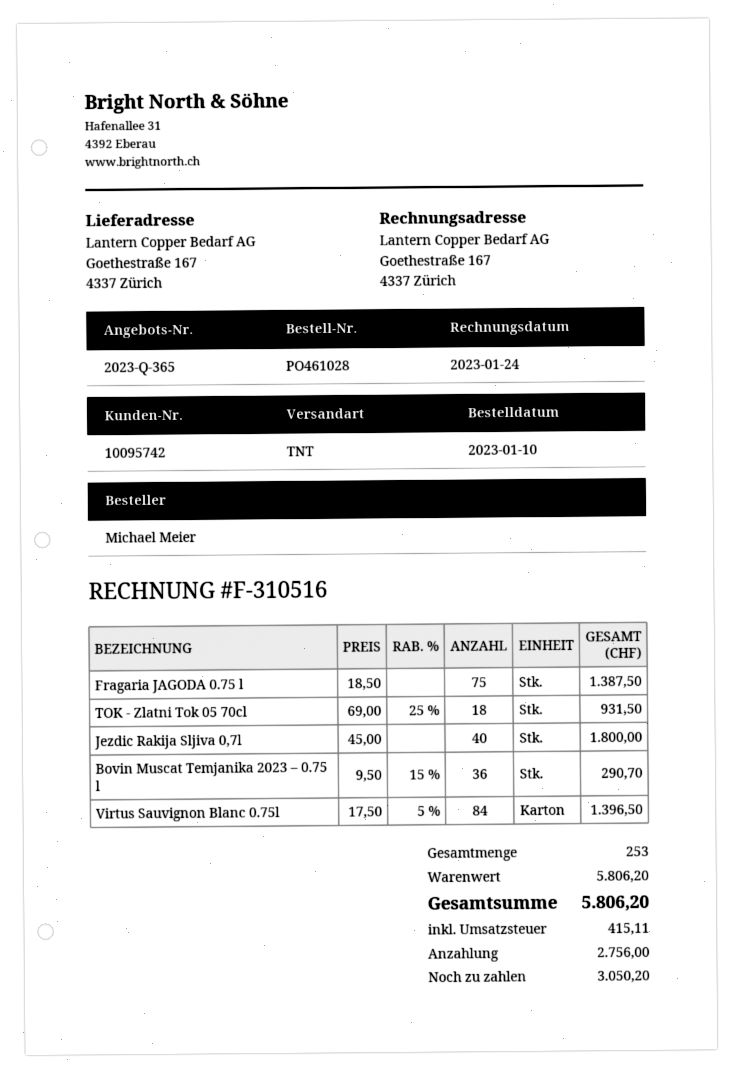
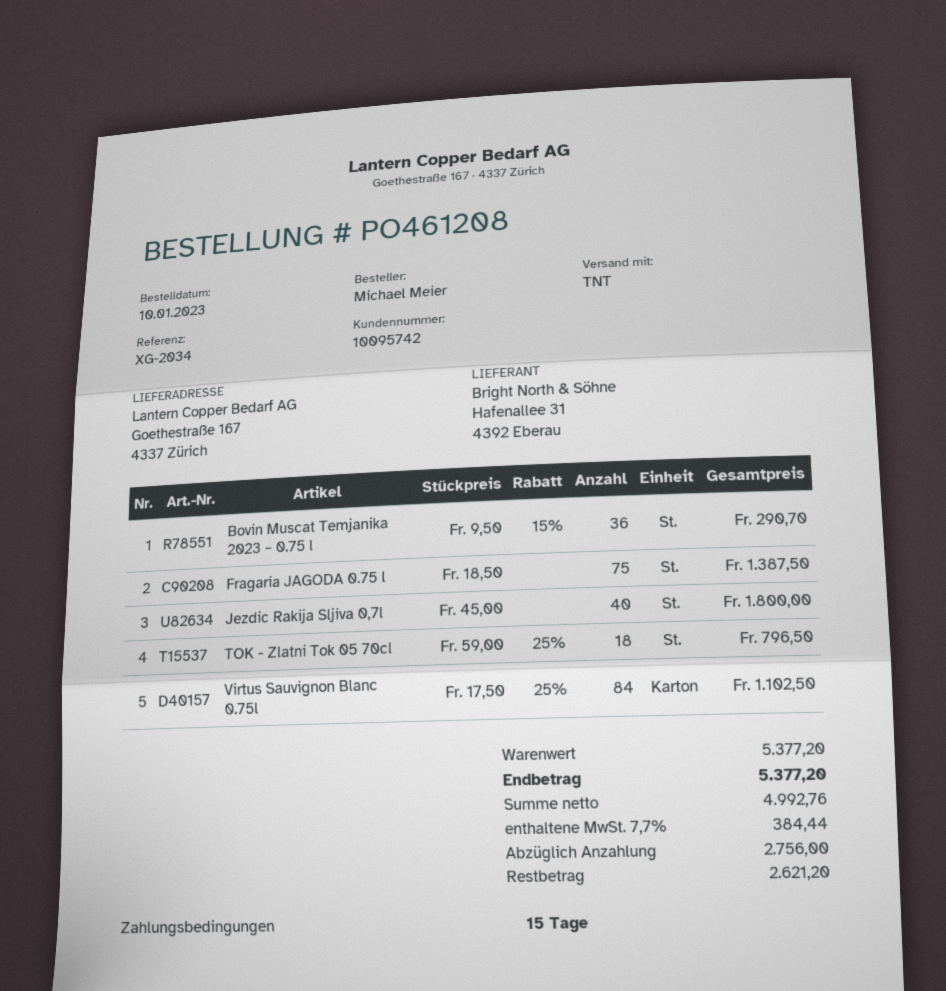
order number: PO461028 -> PO461208
TOK - Zlatni Tok 05 70cl: 18 x 69.00 - 25% = 931.50 -> 18 x 59.00 - 25% = 796.50
Virtus Sauvignon Blanc 0.75l: 84 x 17.50 - 5% = 1396.50 -> 84 x 17.50 - 25% = 1102.50
subtotal: 5806.20 -> 5377.20
tax: 415.11 -> 384.44
total: 5806.20 -> 5377.20
balance: 3050.20 -> 2621.20

